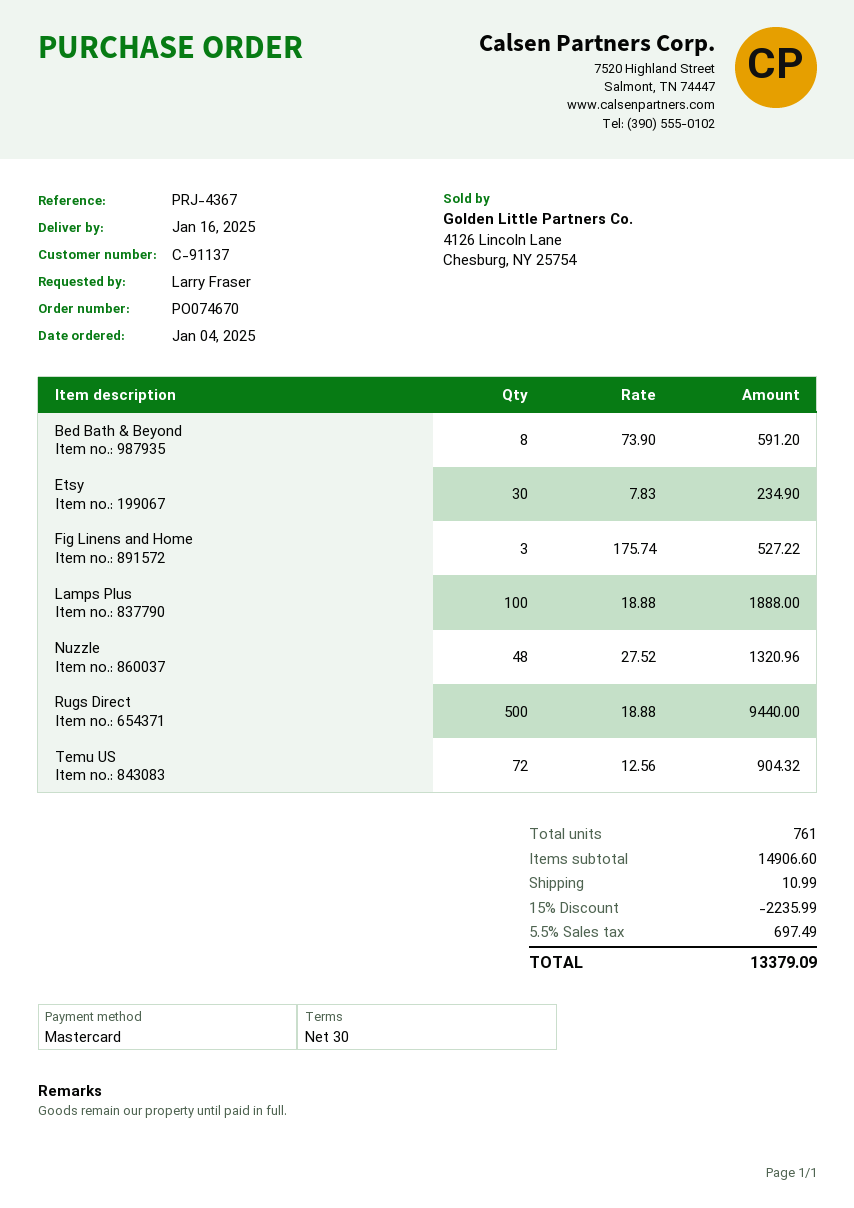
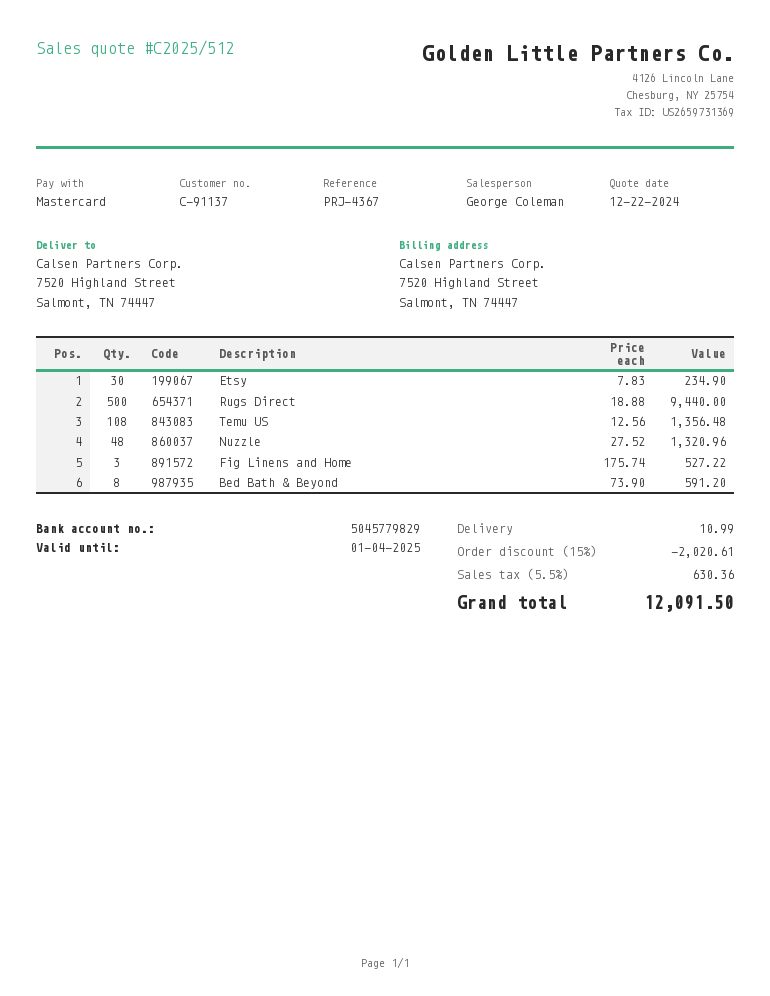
Lamps Plus: 100 x 18.88 = 1888.00 -> none
Temu US: 72 x 12.56 = 904.32 -> 108 x 12.56 = 1356.48
discount: 15% = 2235.99 -> 15% = 2020.61
tax: 5.5% = 697.49 -> 5.5% = 630.36
total: 13379.09 -> 12091.50

